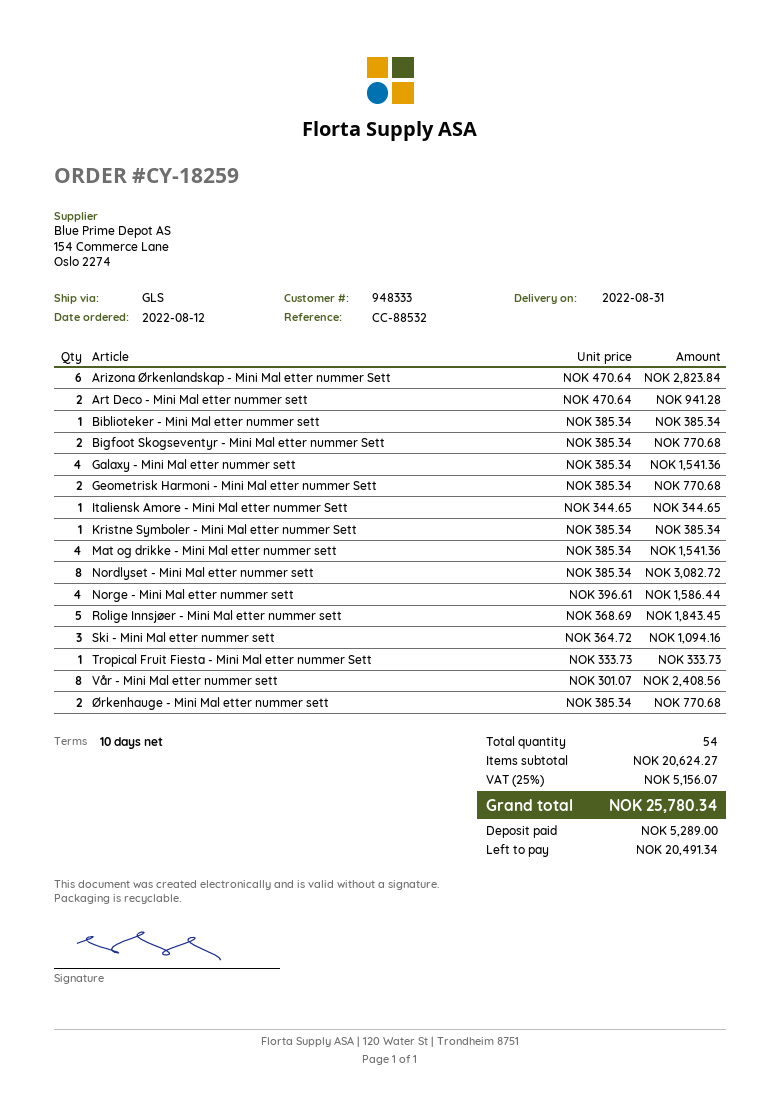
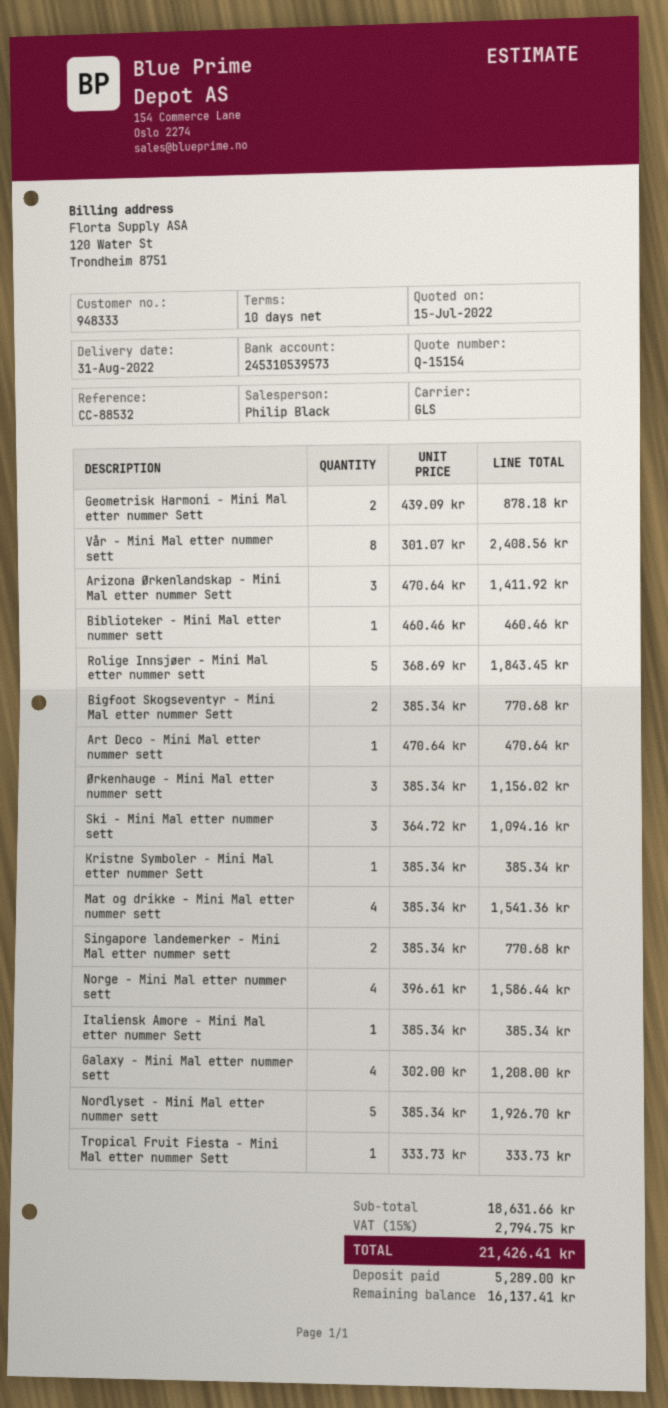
Arizona Ørkenlandskap - Mini Mal etter nummer Sett: 6 x 470.64 = 2823.84 -> 3 x 470.64 = 1411.92
Art Deco - Mini Mal etter nummer sett: 2 x 470.64 = 941.28 -> 1 x 470.64 = 470.64
Biblioteker - Mini Mal etter nummer sett: 1 x 385.34 = 385.34 -> 1 x 460.46 = 460.46
Galaxy - Mini Mal etter nummer sett: 4 x 385.34 = 1541.36 -> 4 x 302.00 = 1208.00
Geometrisk Harmoni - Mini Mal etter nummer Sett: 2 x 385.34 = 770.68 -> 2 x 439.09 = 878.18
Italiensk Amore - Mini Mal etter nummer Sett: 1 x 344.65 = 344.65 -> 1 x 385.34 = 385.34
Nordlyset - Mini Mal etter nummer sett: 8 x 385.34 = 3082.72 -> 5 x 385.34 = 1926.70
Ørkenhauge - Mini Mal etter nummer sett: 2 x 385.34 = 770.68 -> 3 x 385.34 = 1156.02
Singapore landemerker - Mini Mal etter nummer sett: none -> 2 x 385.34 = 770.68
subtotal: 20624.27 -> 18631.66
tax: 25% = 5156.07 -> 15% = 2794.75
total: 25780.34 -> 21426.41
balance: 20491.34 -> 16137.41

